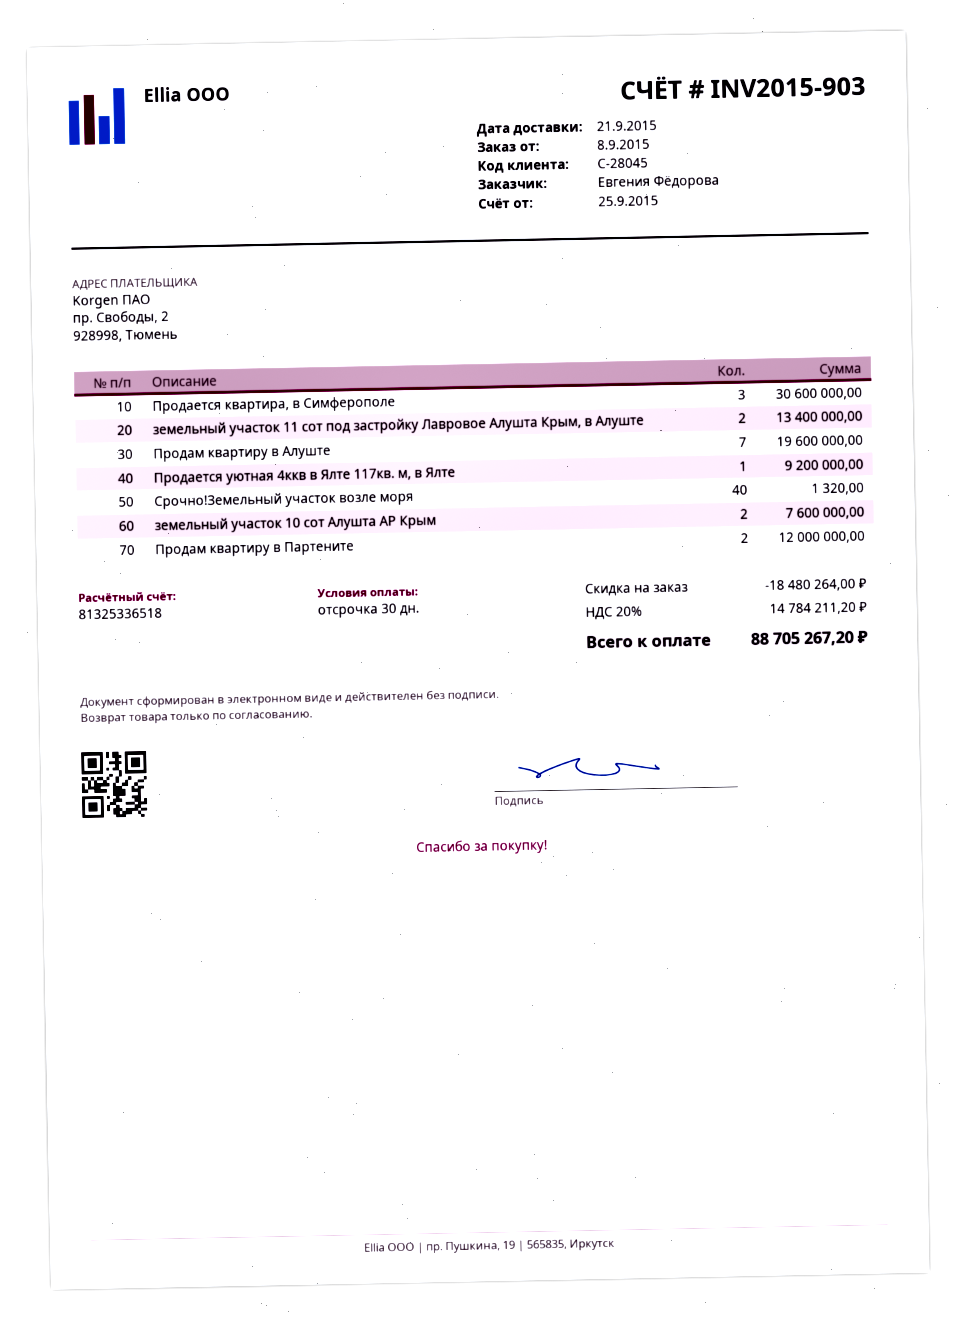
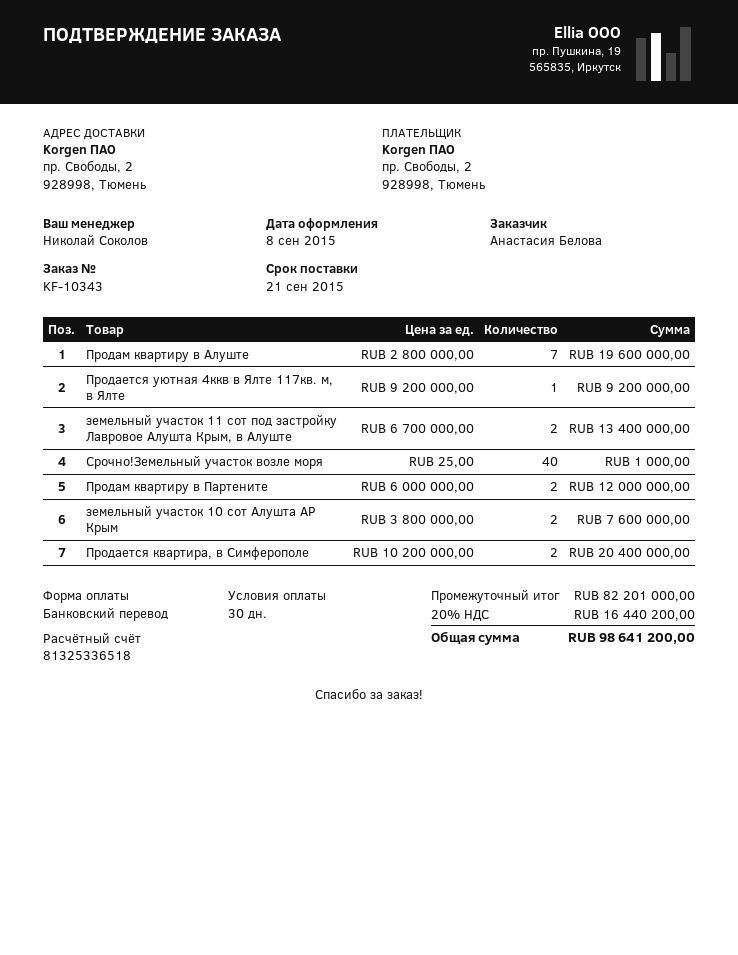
ordered by: Евгения Фёдорова -> Анастасия Белова
Продается квартира, в Симферополе: 3 for 30600000.00 -> 2 for 20400000.00
Срочно!Земельный участок возле моря: 40 for 1320.00 -> 40 for 1000.00
discount: 18480264.00 -> none
tax: 20% = 14784211.20 -> 20% = 16440200.00
total: 88705267.20 -> 98641200.00

